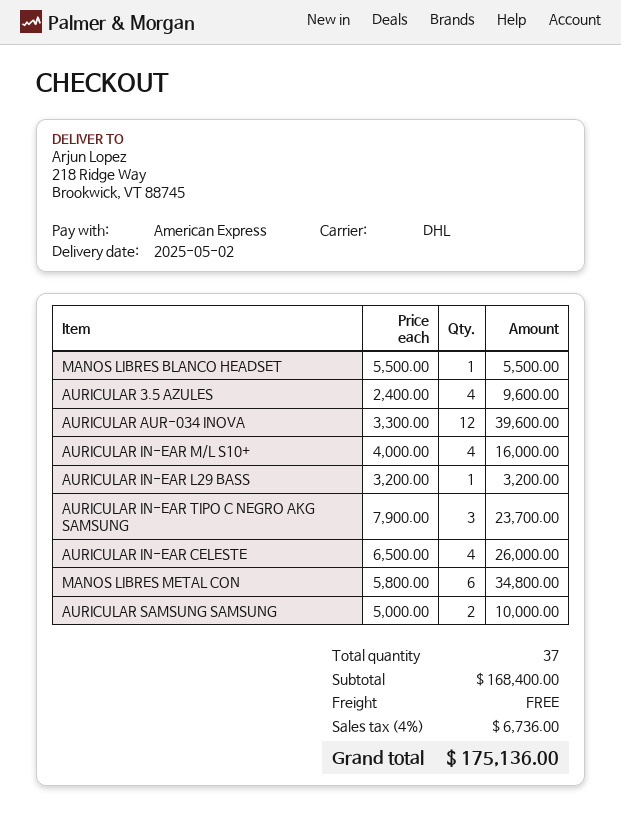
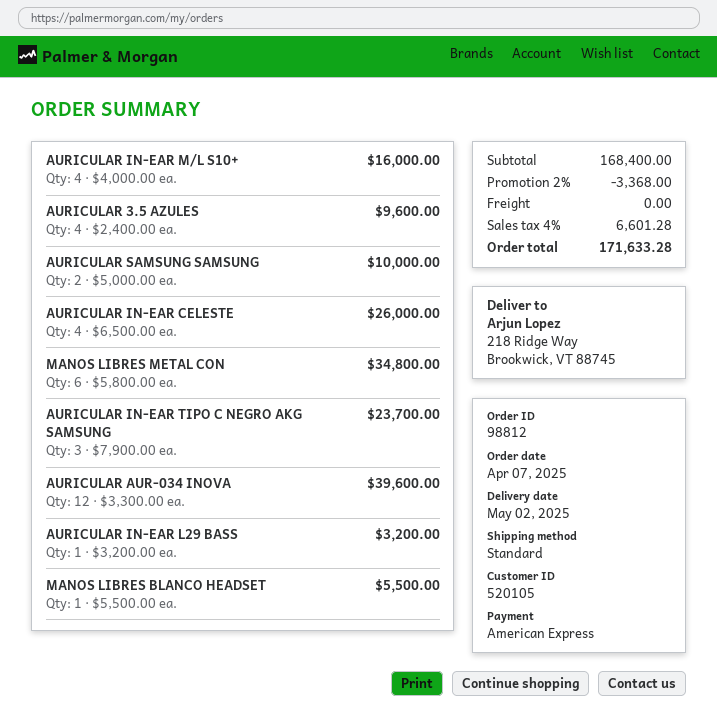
shipping method: DHL -> standard
discount: none -> 2% = 3368.00
tax: 4% = 6736.00 -> 4% = 6601.28
total: 175136.00 -> 171633.28

